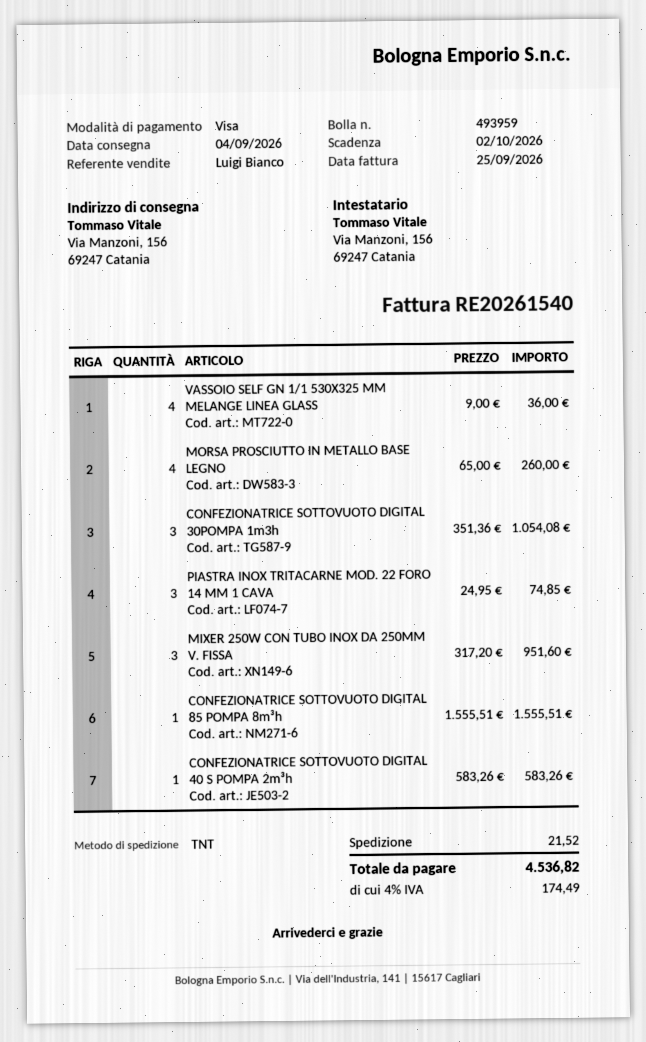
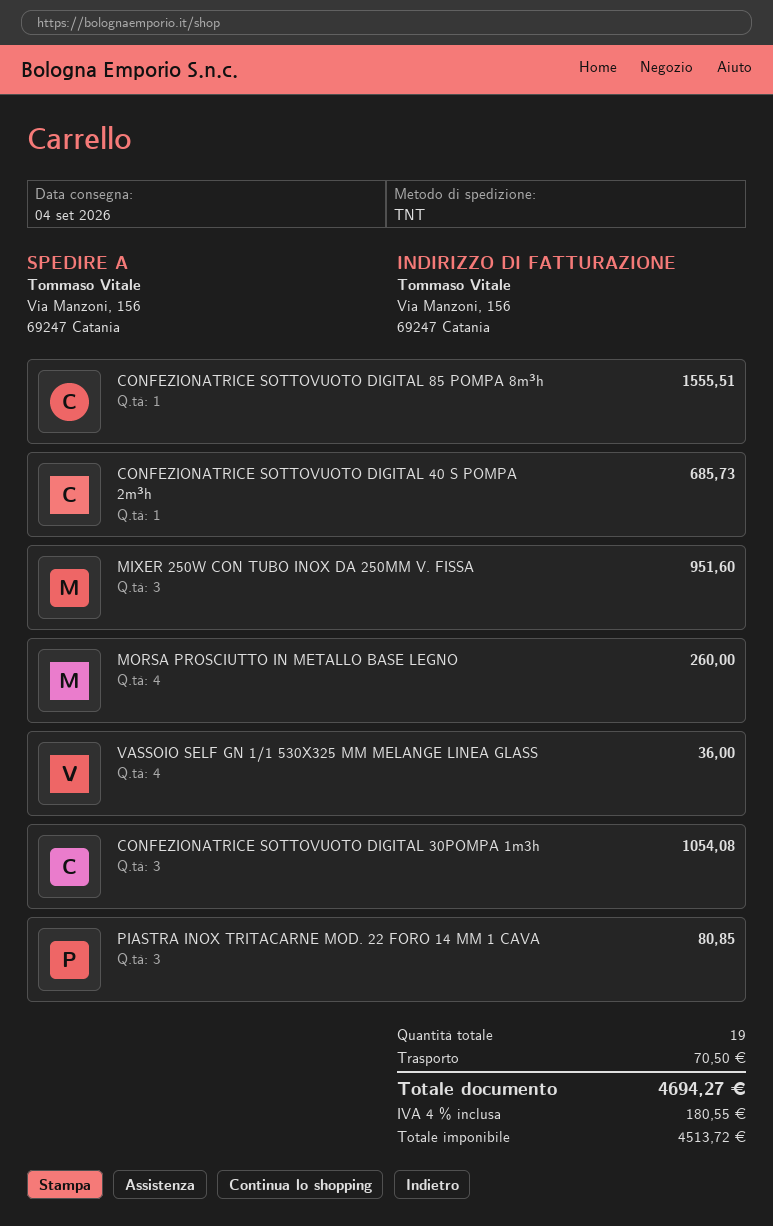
PIASTRA INOX TRITACARNE MOD. 22 FORO 14 MM 1 CAVA: 3 for 74.85 -> 3 for 80.85
CONFEZIONATRICE SOTTOVUOTO DIGITAL 40 S POMPA 2m³h: 1 for 583.26 -> 1 for 685.73
shipping: 21.52 -> 70.50
tax: 4% = 174.49 -> 4% = 180.55
total: 4536.82 -> 4694.27

